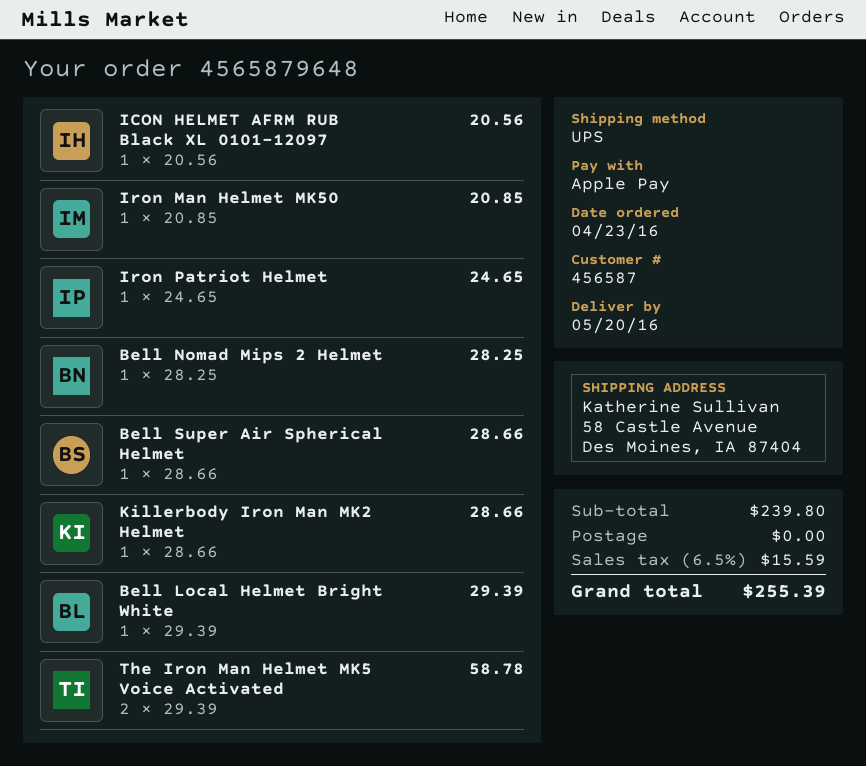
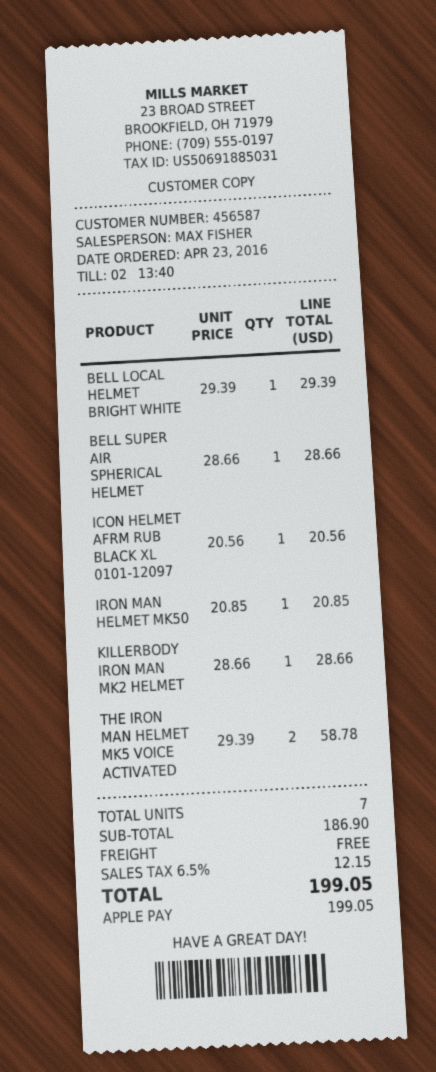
Iron Patriot Helmet: 1 x 24.65 = 24.65 -> none
Bell Nomad Mips 2 Helmet: 1 x 28.25 = 28.25 -> none
subtotal: 239.80 -> 186.90
tax: 6.5% = 15.59 -> 6.5% = 12.15
total: 255.39 -> 199.05

